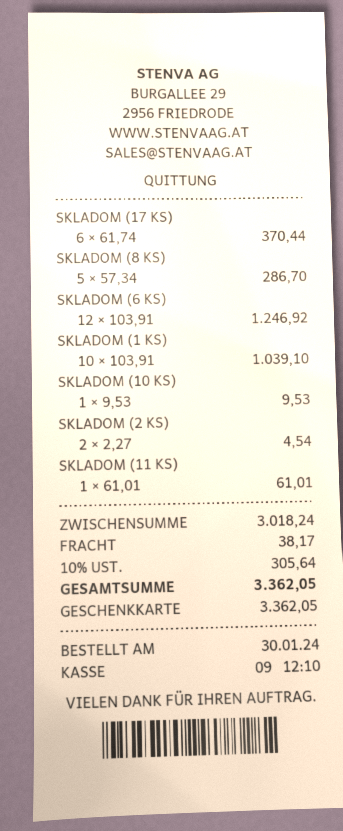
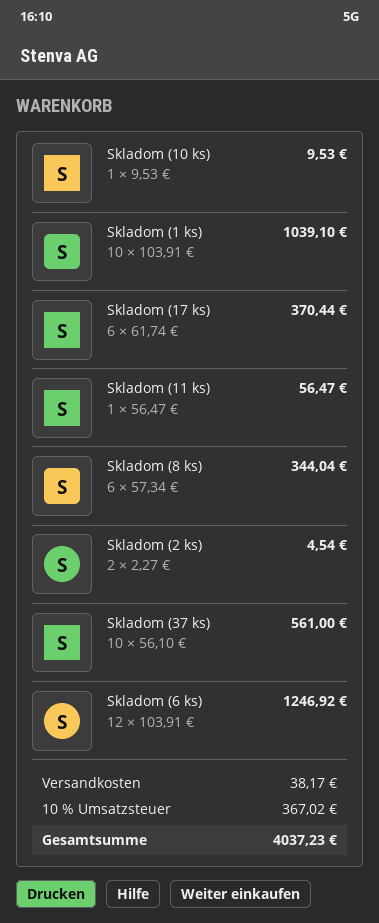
SKLADOM (8 KS): 5 x 57.34 = 286.70 -> 6 x 57.34 = 344.04
SKLADOM (11 KS): 1 x 61.01 = 61.01 -> 1 x 56.47 = 56.47
Skladom (37 ks): none -> 10 x 56.10 = 561.00
tax: 10% = 305.64 -> 10% = 367.02
total: 3362.05 -> 4037.23

